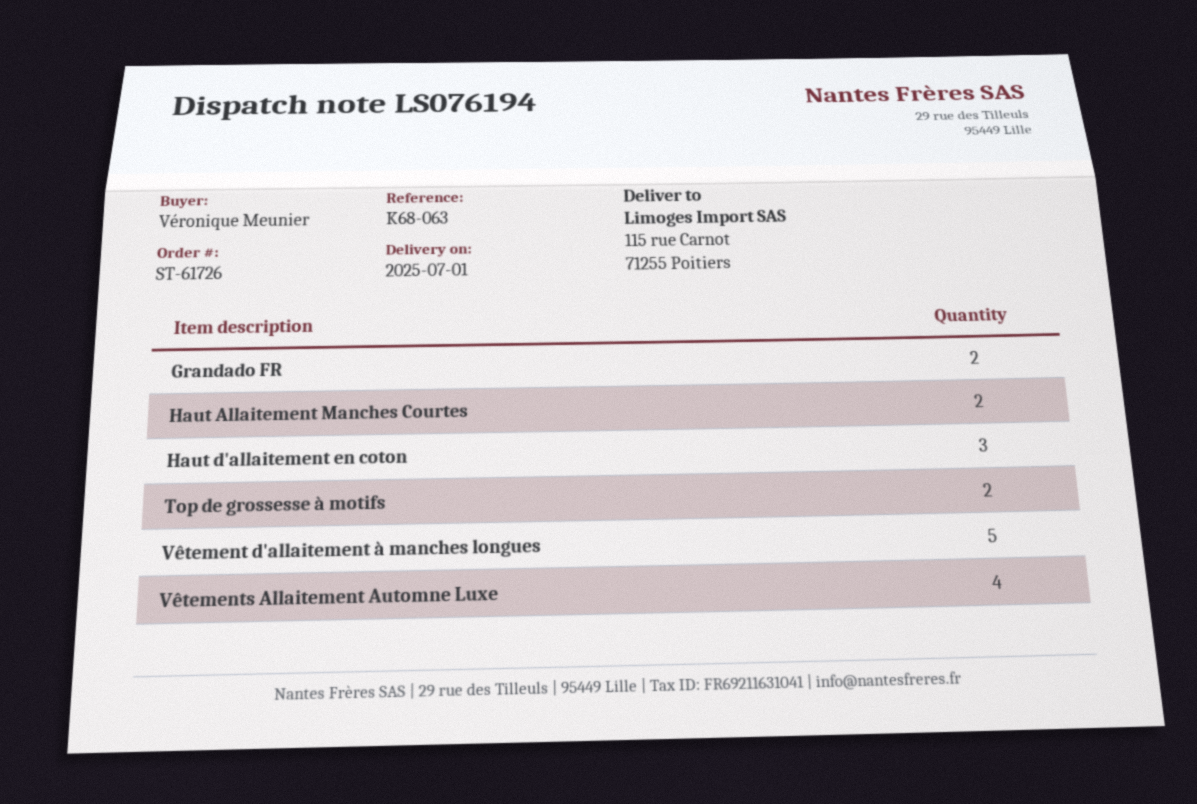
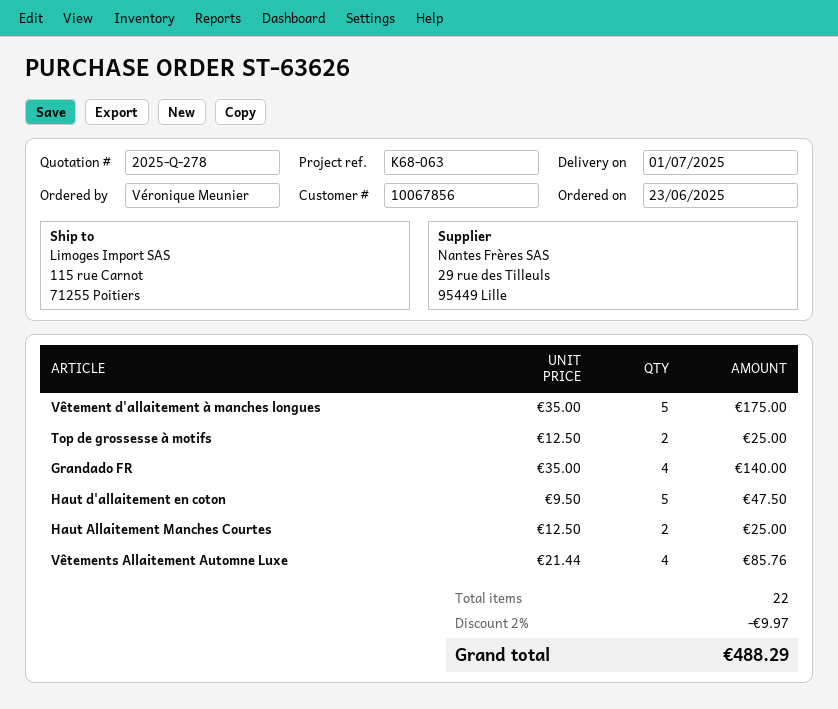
order number: ST-61726 -> ST-63626
Grandado FR: 2 -> 4
Haut d'allaitement en coton: 3 -> 5

